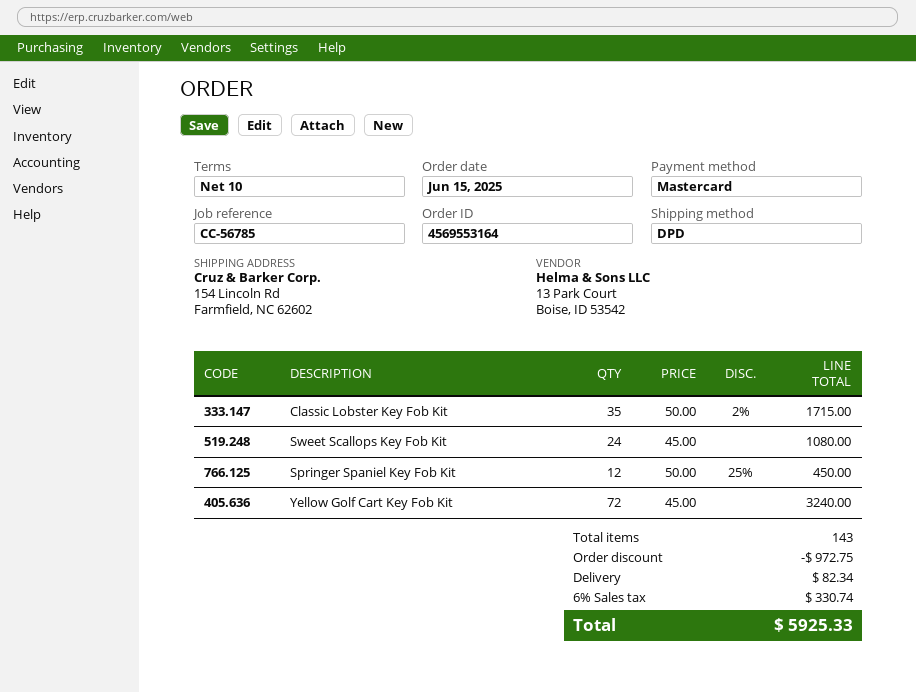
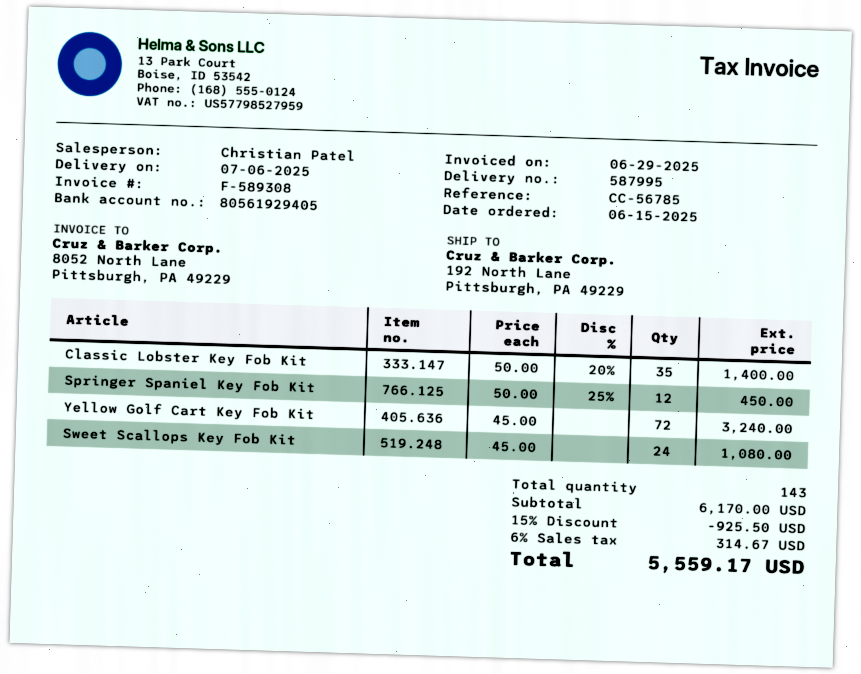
ship to: 154 Lincoln Rd, Farmfield, NC 62602 -> 192 North Lane, Pittsburgh, PA 49229
Classic Lobster Key Fob Kit: 35 x 50.00 - 2% = 1715.00 -> 35 x 50.00 - 20% = 1400.00
discount: 972.75 -> 925.50
shipping: 82.34 -> none
tax: 6% = 330.74 -> 6% = 314.67
total: 5925.33 -> 5559.17

